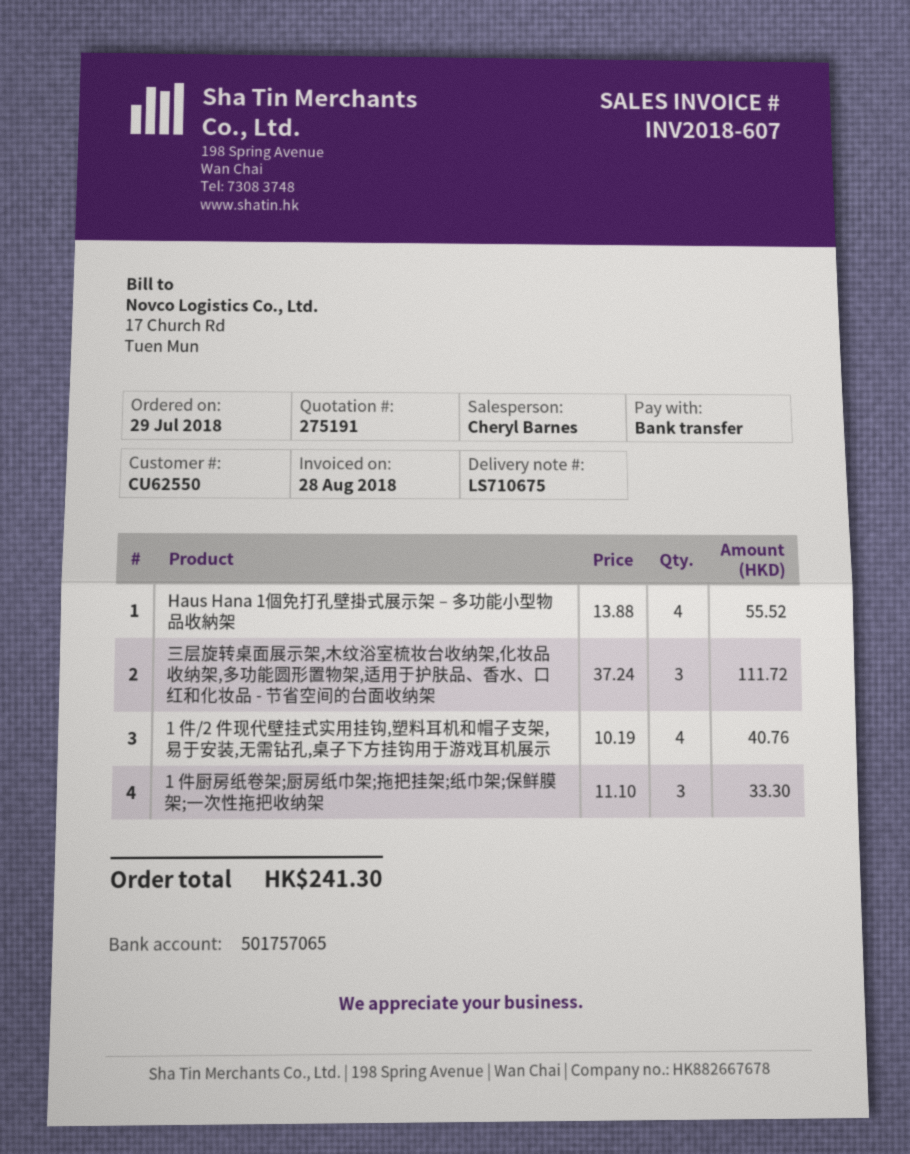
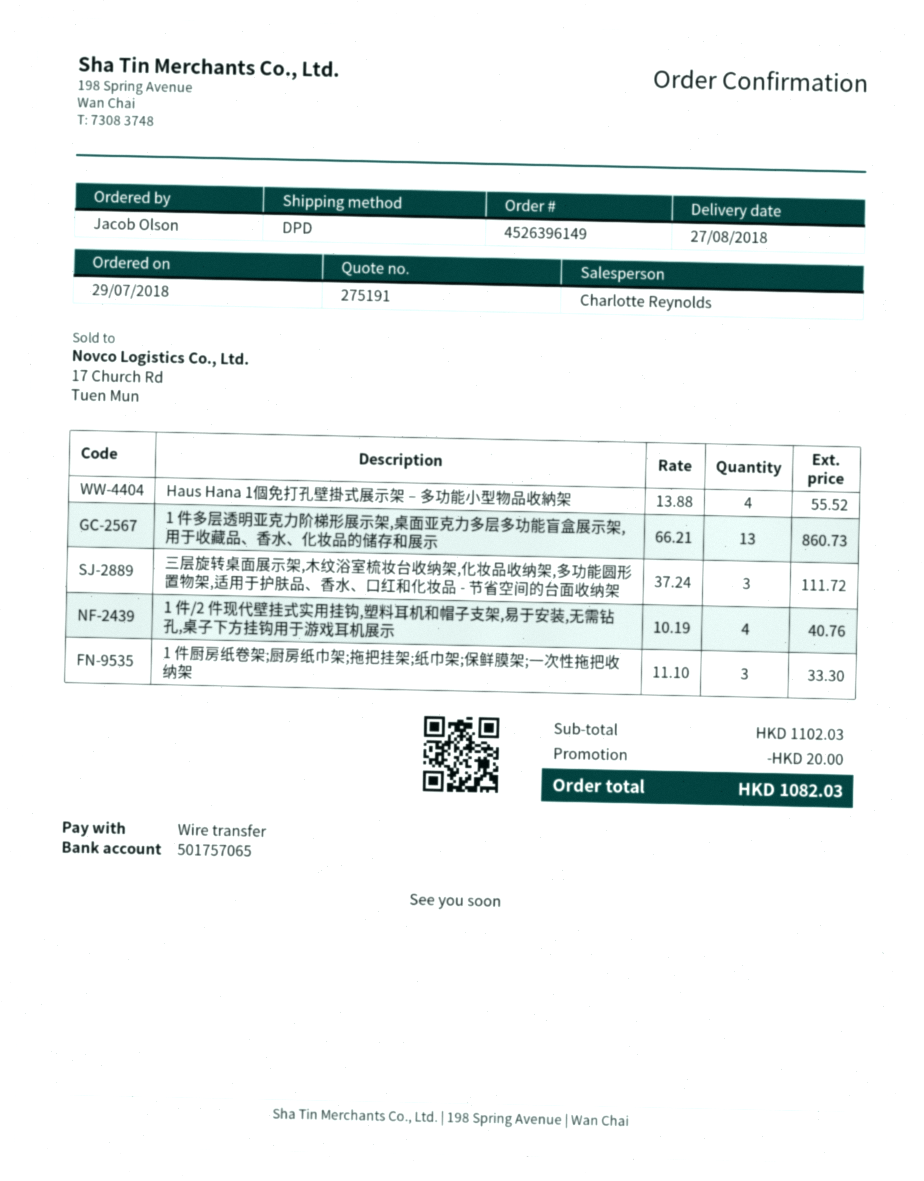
sales rep: Cheryl Barnes -> Charlotte Reynolds
1 件多层透明亚克力阶梯形展示架,桌面亚克力多层多功能盲盒展示架,用于收藏品、香水、化妆品的储存和展示: none -> 13 x 66.21 = 860.73
discount: none -> 20.00
total: 241.30 -> 1082.03

